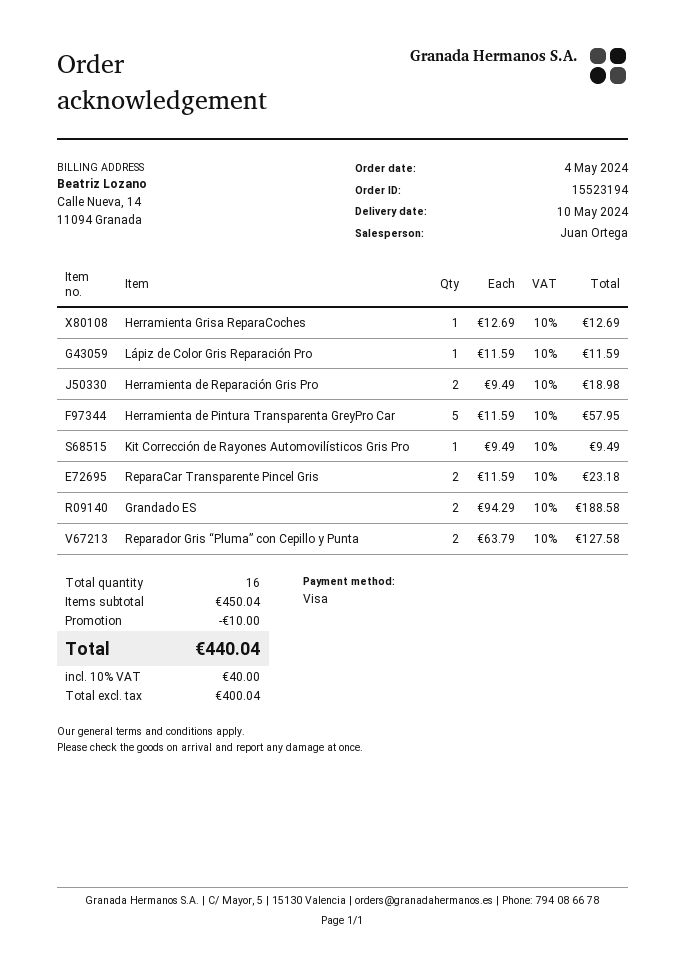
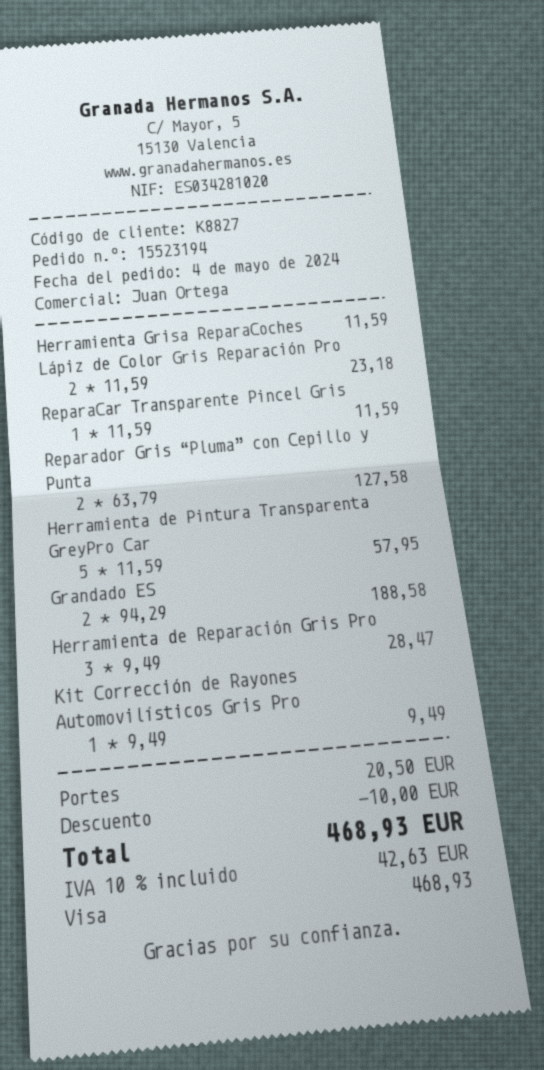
Herramienta Grisa ReparaCoches: 1 x 12.69 = 12.69 -> 1 x 11.59 = 11.59
Lápiz de Color Gris Reparación Pro: 1 x 11.59 = 11.59 -> 2 x 11.59 = 23.18
Herramienta de Reparación Gris Pro: 2 x 9.49 = 18.98 -> 3 x 9.49 = 28.47
ReparaCar Transparente Pincel Gris: 2 x 11.59 = 23.18 -> 1 x 11.59 = 11.59
shipping: none -> 20.50
tax: 10% = 40.00 -> 10% = 42.63
total: 440.04 -> 468.93

